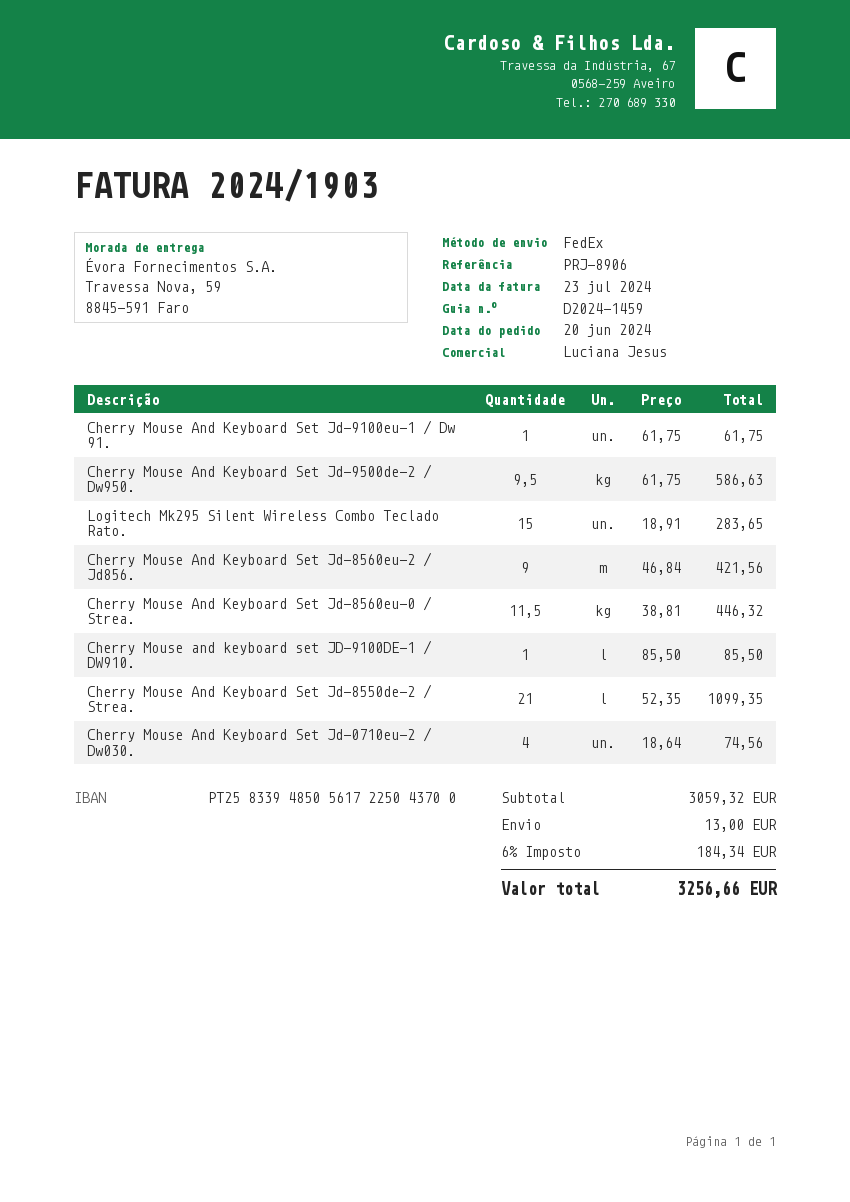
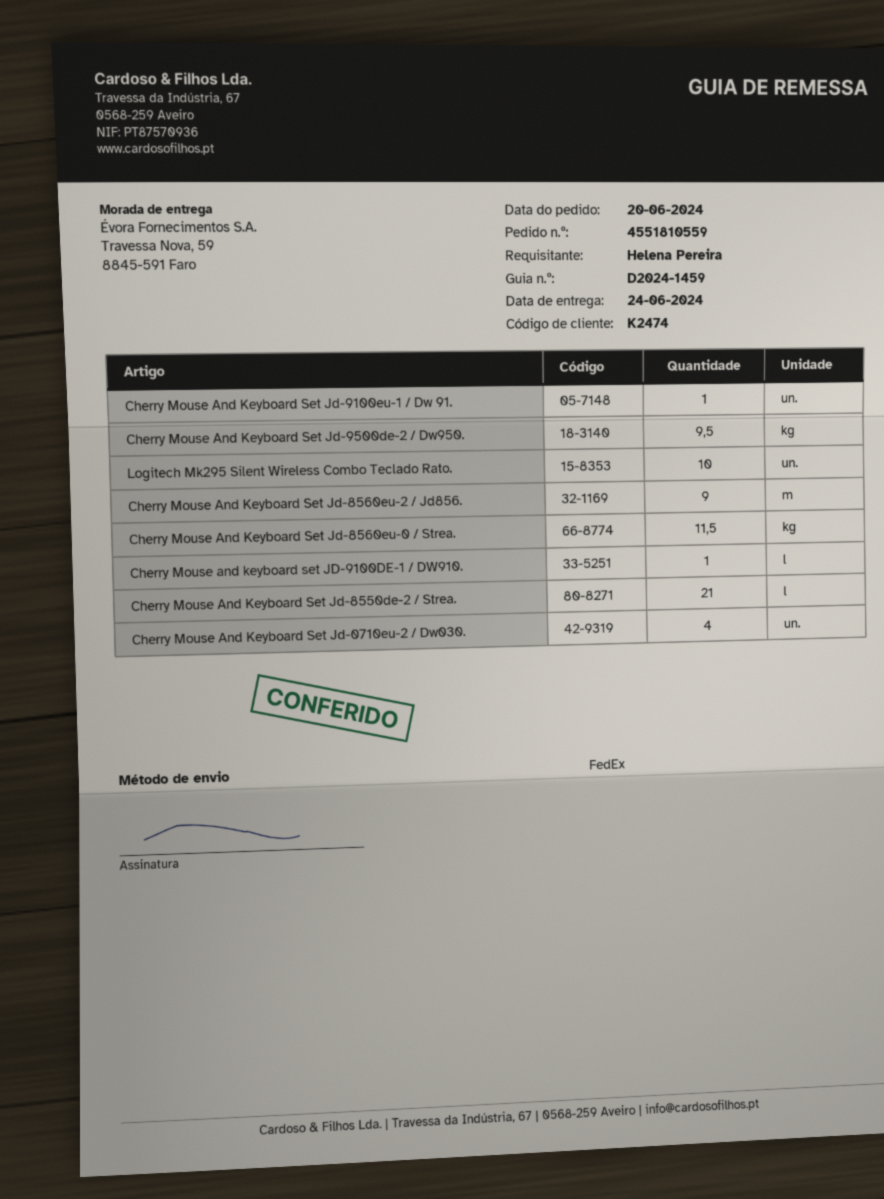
Logitech Mk295 Silent Wireless Combo Teclado Rato.: 15 -> 10

